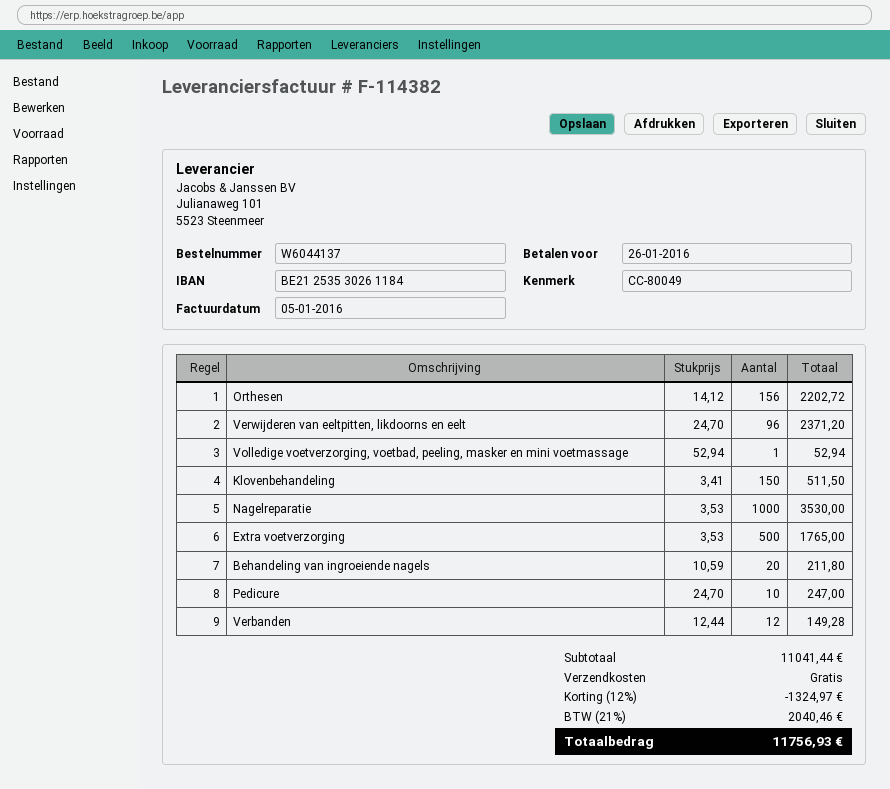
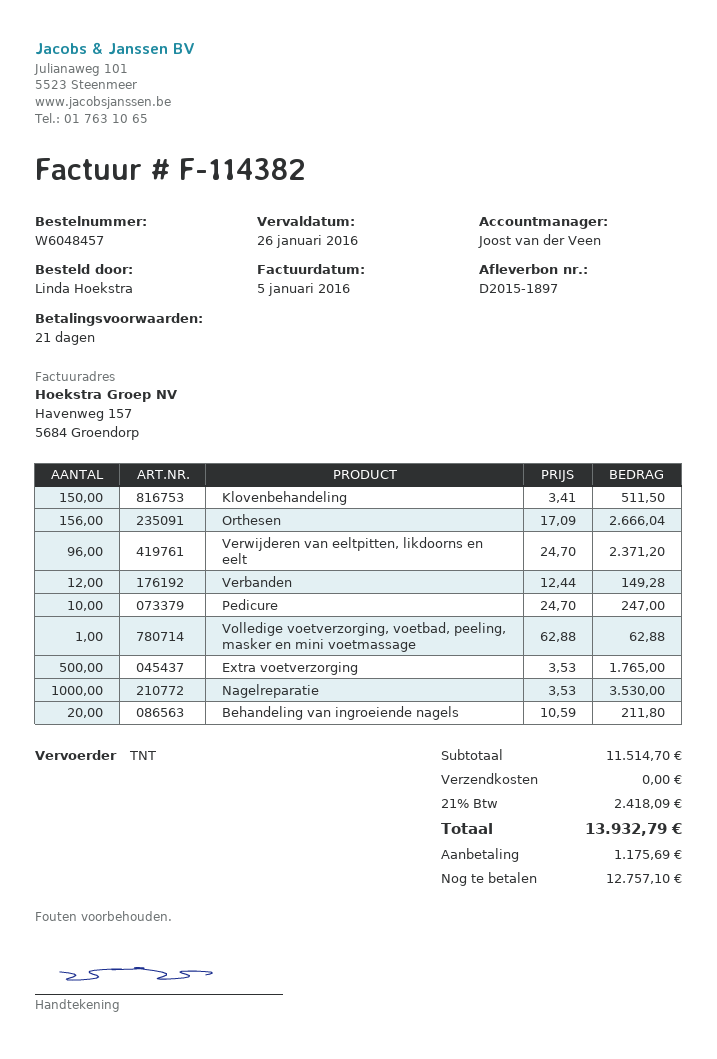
order number: W6044137 -> W6048457
Orthesen: 156 x 14.12 = 2202.72 -> 156 x 17.09 = 2666.04
Volledige voetverzorging, voetbad, peeling, masker en mini voetmassage: 1 x 52.94 = 52.94 -> 1 x 62.88 = 62.88
subtotal: 11041.44 -> 11514.70
discount: 12% = 1324.97 -> none
tax: 21% = 2040.46 -> 21% = 2418.09
total: 11756.93 -> 13932.79

